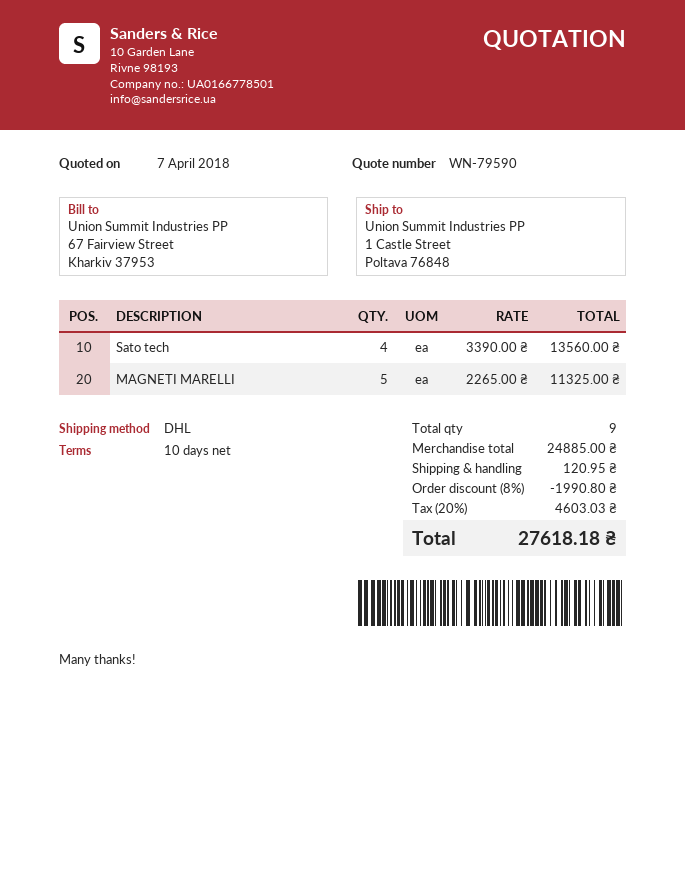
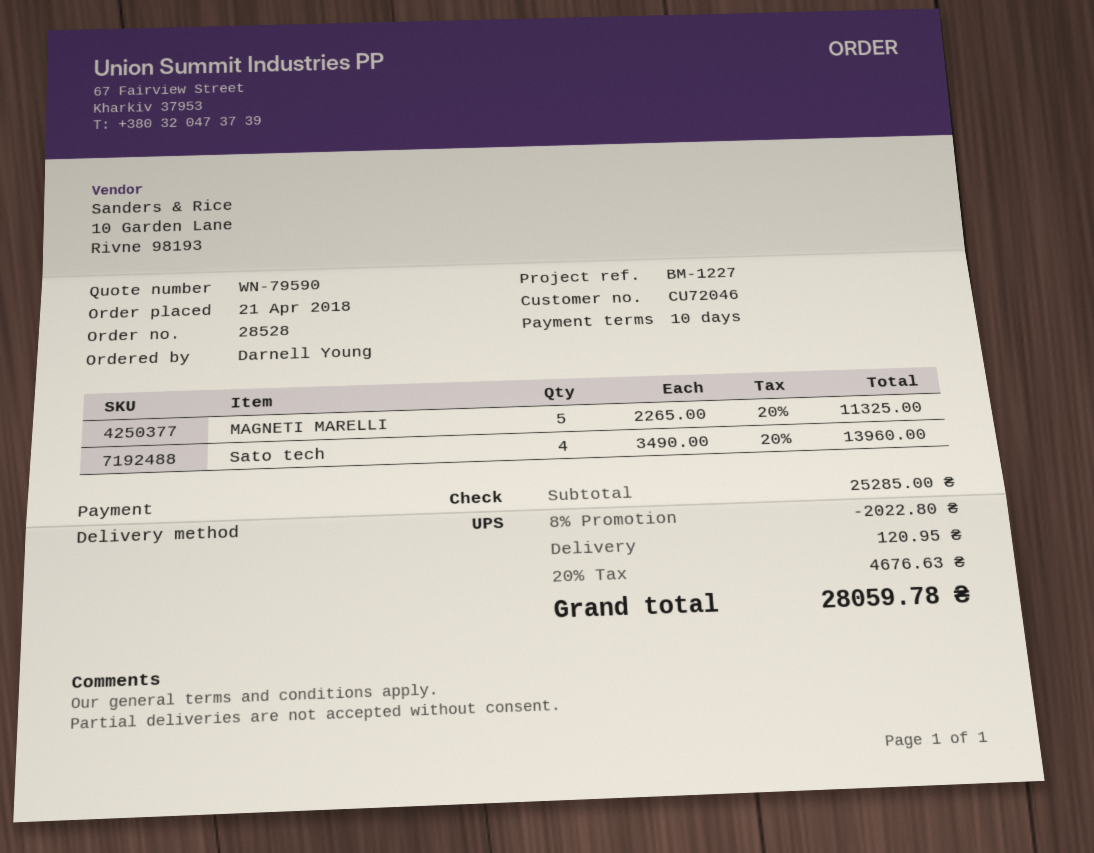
shipping method: DHL -> UPS
Sato tech: 4 x 3390.00 = 13560.00 -> 4 x 3490.00 = 13960.00
subtotal: 24885.00 -> 25285.00
discount: 8% = 1990.80 -> 8% = 2022.80
tax: 20% = 4603.03 -> 20% = 4676.63
total: 27618.18 -> 28059.78

